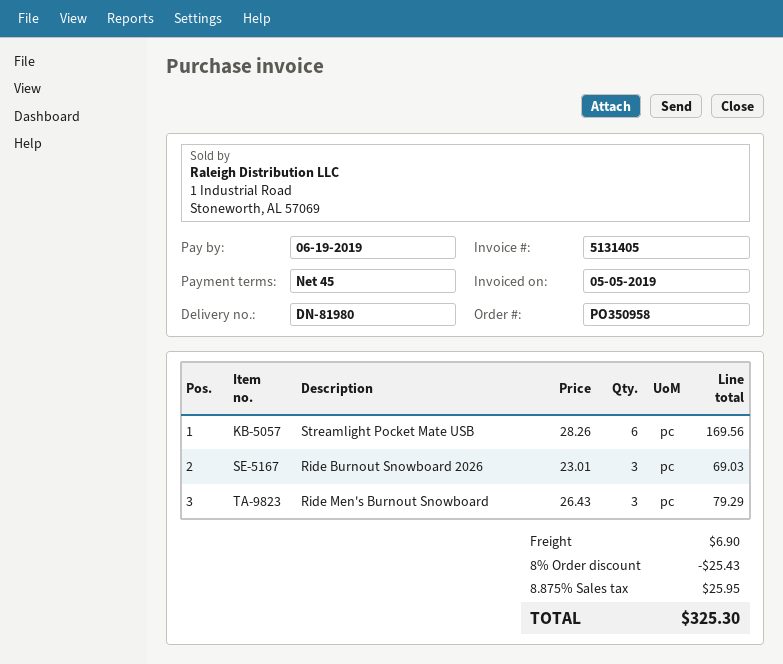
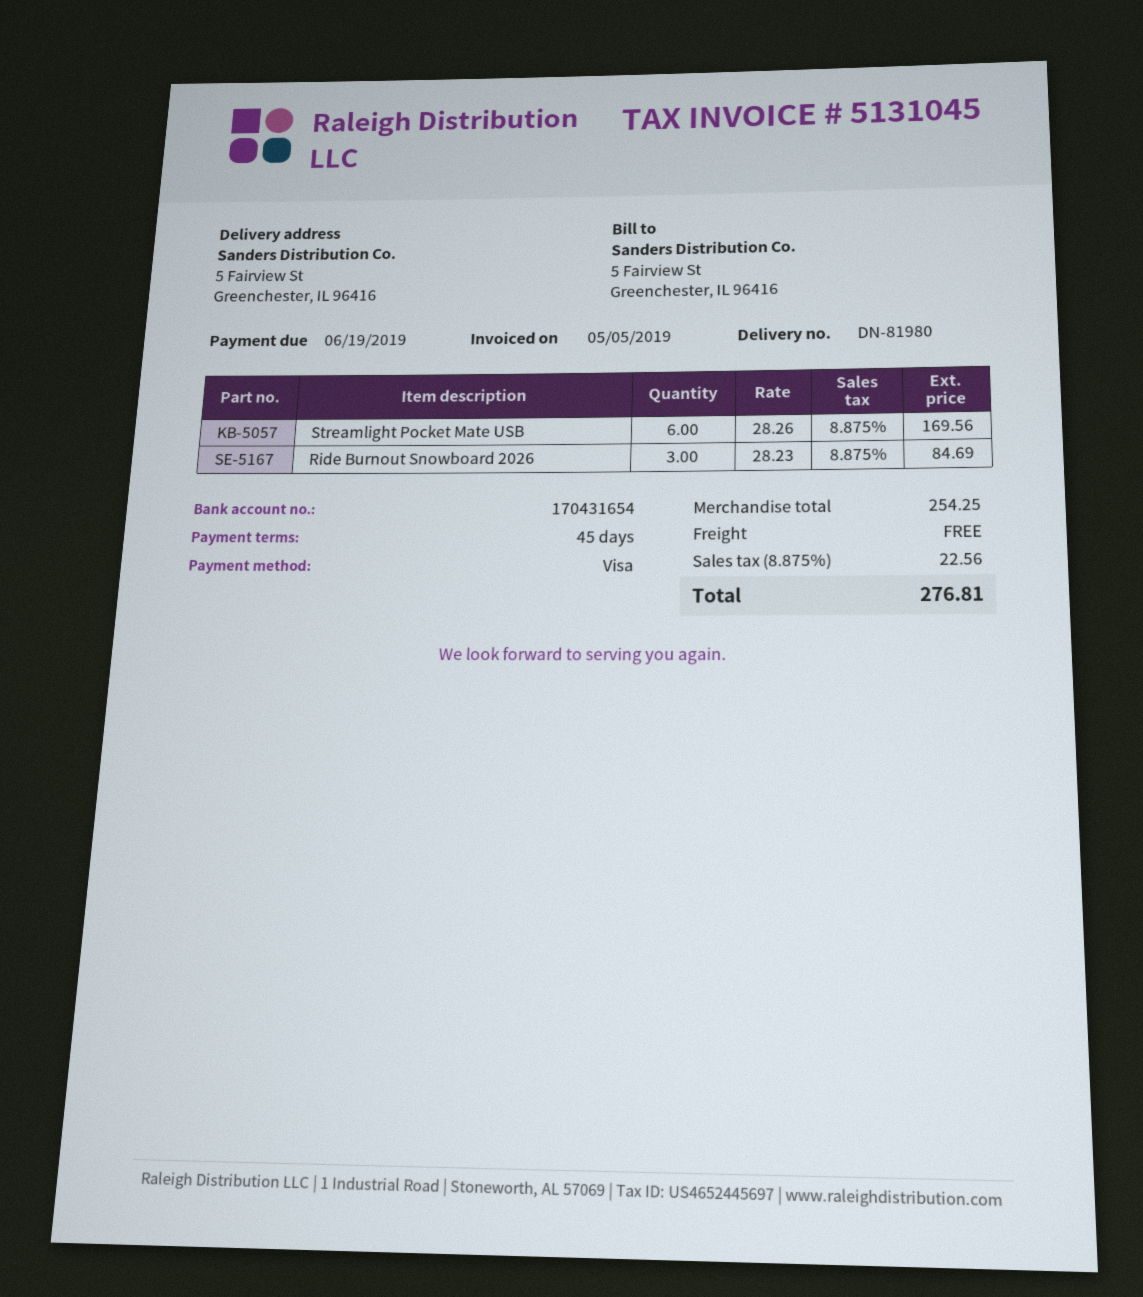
invoice number: 5131405 -> 5131045
Ride Burnout Snowboard 2026: 3 x 23.01 = 69.03 -> 3 x 28.23 = 84.69
Ride Men's Burnout Snowboard: 3 x 26.43 = 79.29 -> none
discount: 8% = 25.43 -> none
shipping: 6.90 -> 0.00
tax: 8.875% = 25.95 -> 8.875% = 22.56
total: 325.30 -> 276.81

